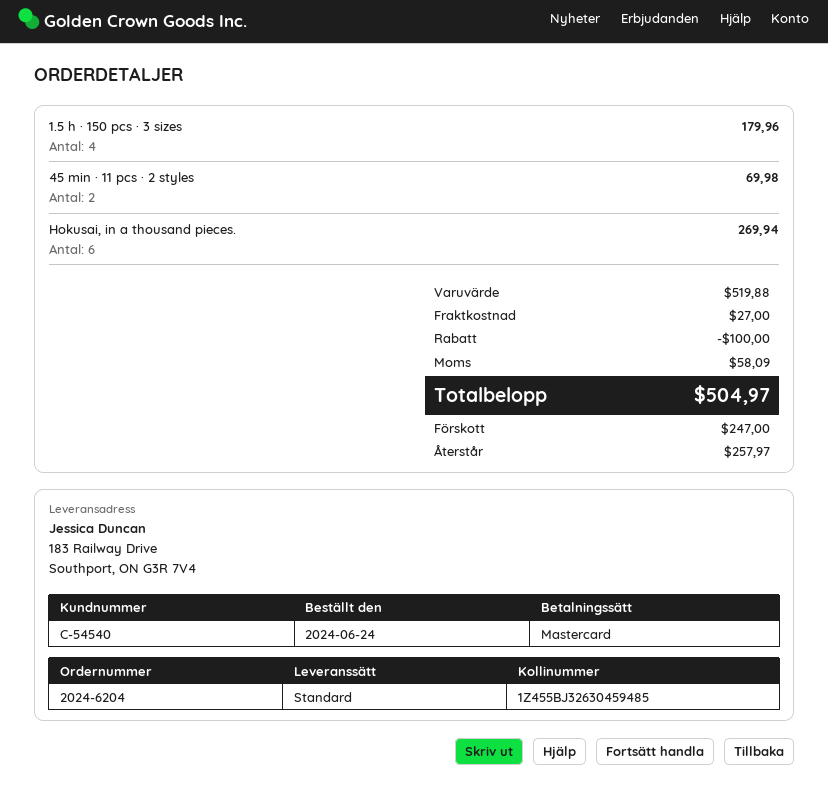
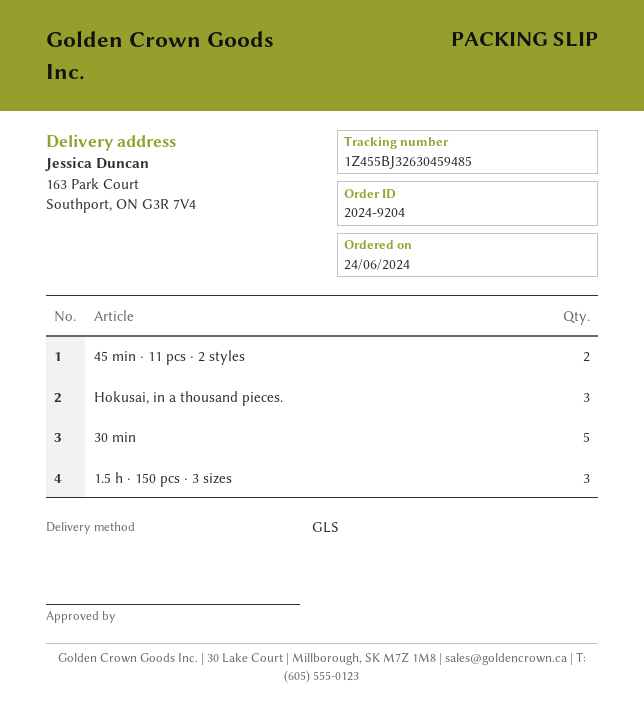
order number: 2024-6204 -> 2024-9204
shipping method: standard -> GLS
ship to: 183 Railway Drive, Southport, ON G3R 7V4 -> 163 Park Court, Southport, ON G3R 7V4
1.5 h · 150 pcs · 3 sizes: 4 -> 3
Hokusai, in a thousand pieces.: 6 -> 3
30 min: none -> 5

